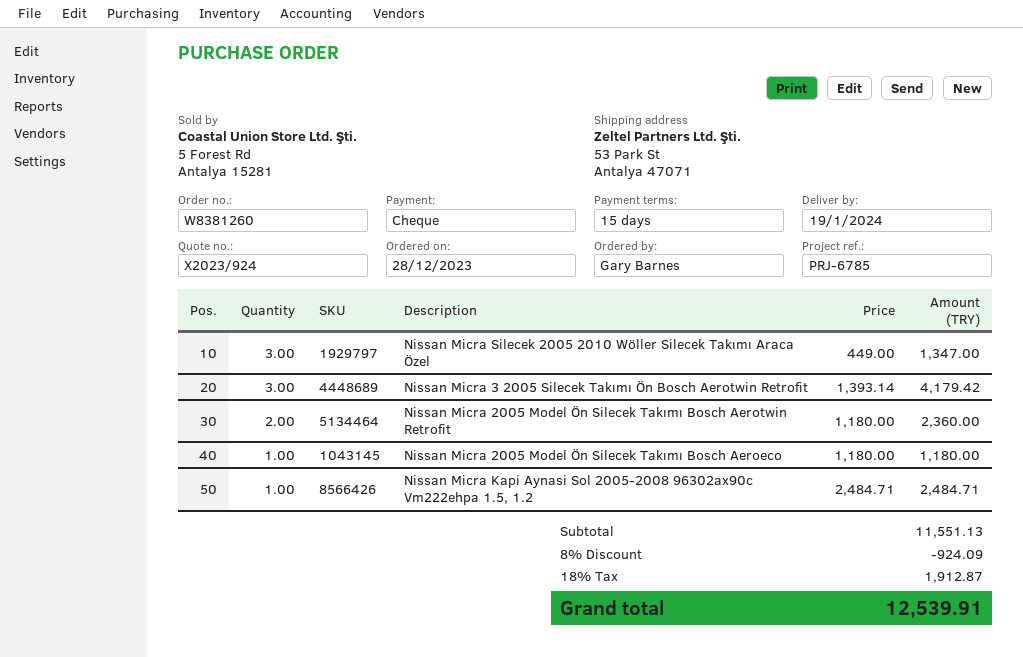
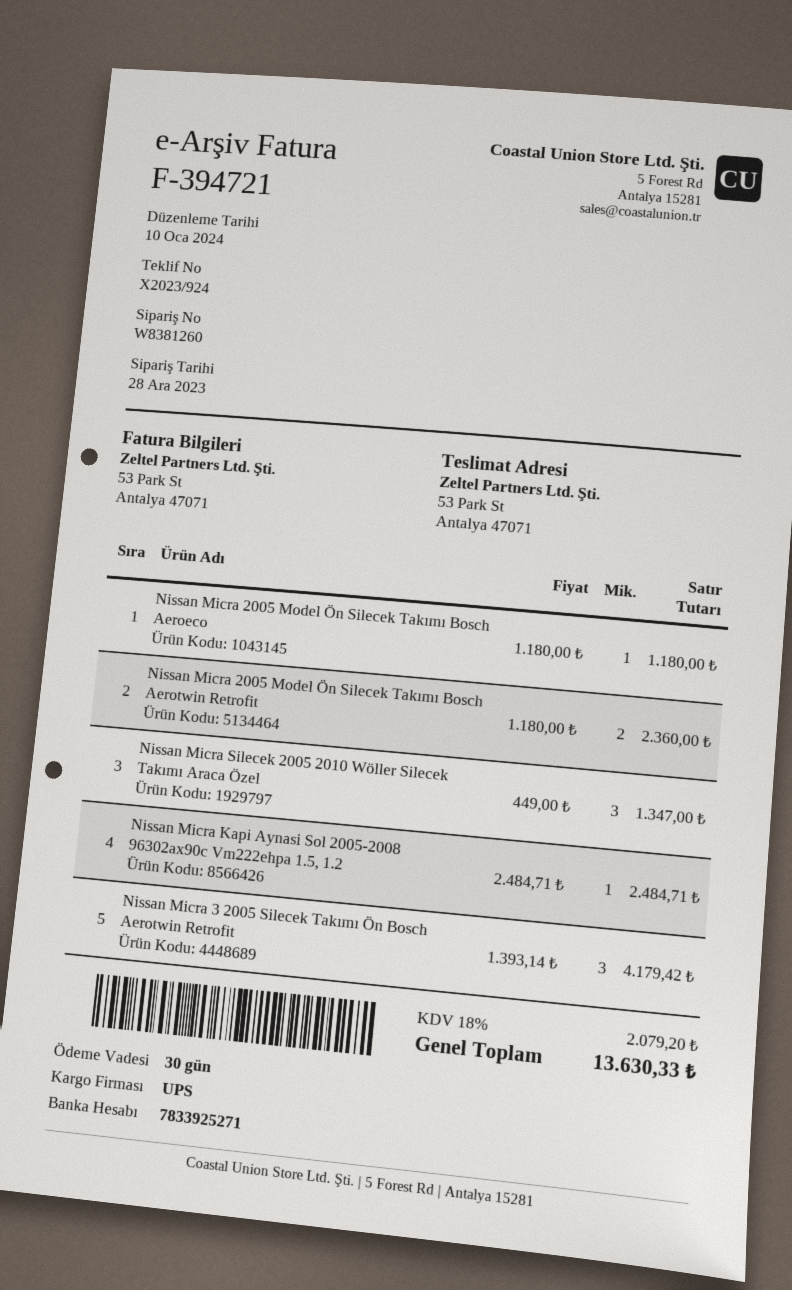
payment terms: 15 days -> 30 days
discount: 8% = 924.09 -> none
tax: 18% = 1912.87 -> 18% = 2079.20
total: 12539.91 -> 13630.33

